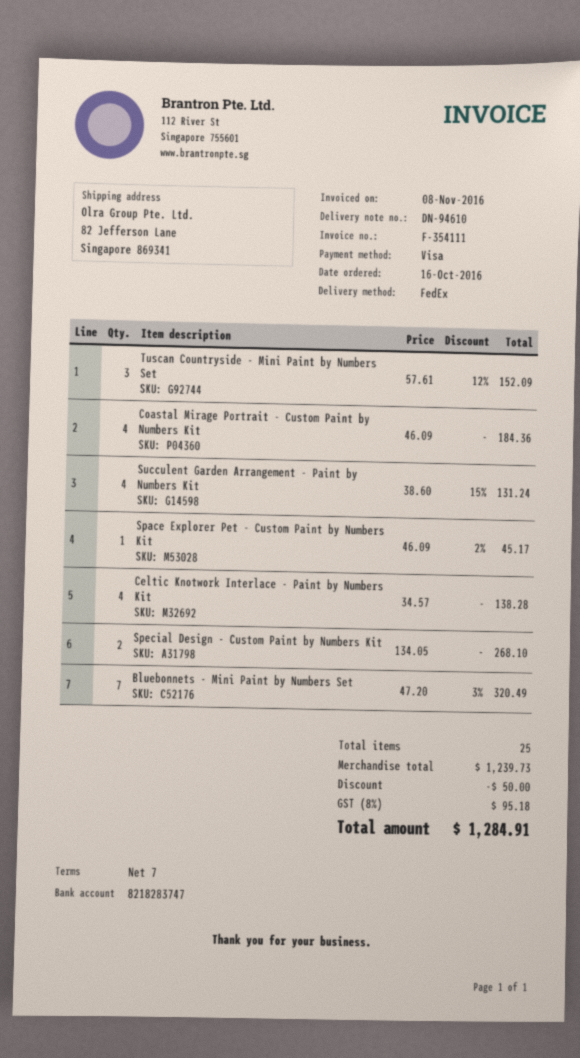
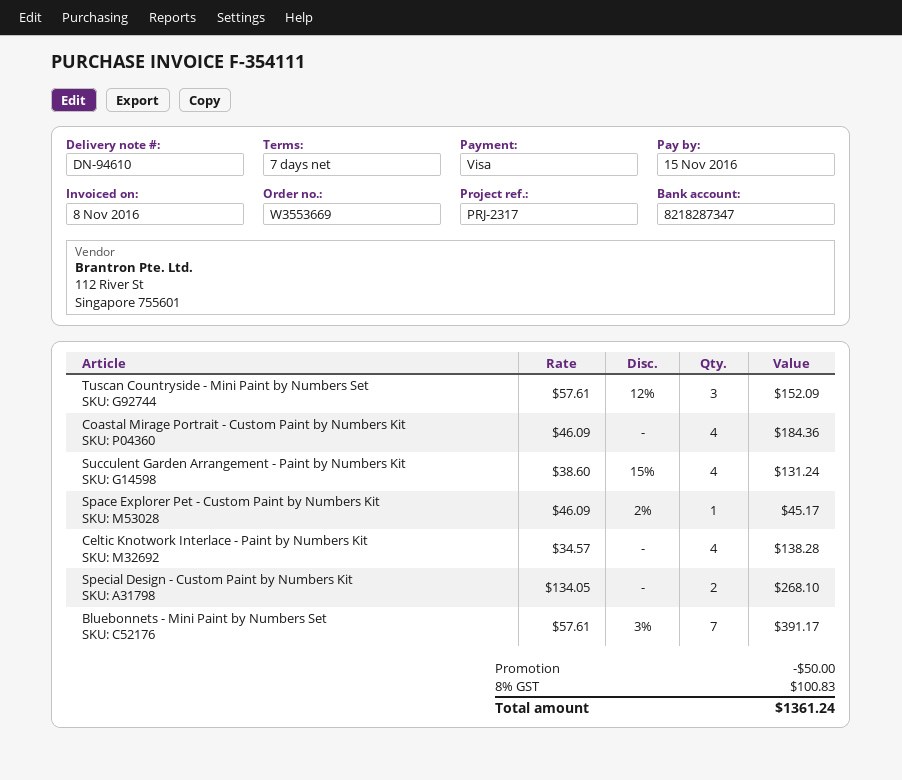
bank account: 8218283747 -> 8218287347
Bluebonnets - Mini Paint by Numbers Set: 7 x 47.20 - 3% = 320.49 -> 7 x 57.61 - 3% = 391.17
tax: 8% = 95.18 -> 8% = 100.83
total: 1284.91 -> 1361.24

